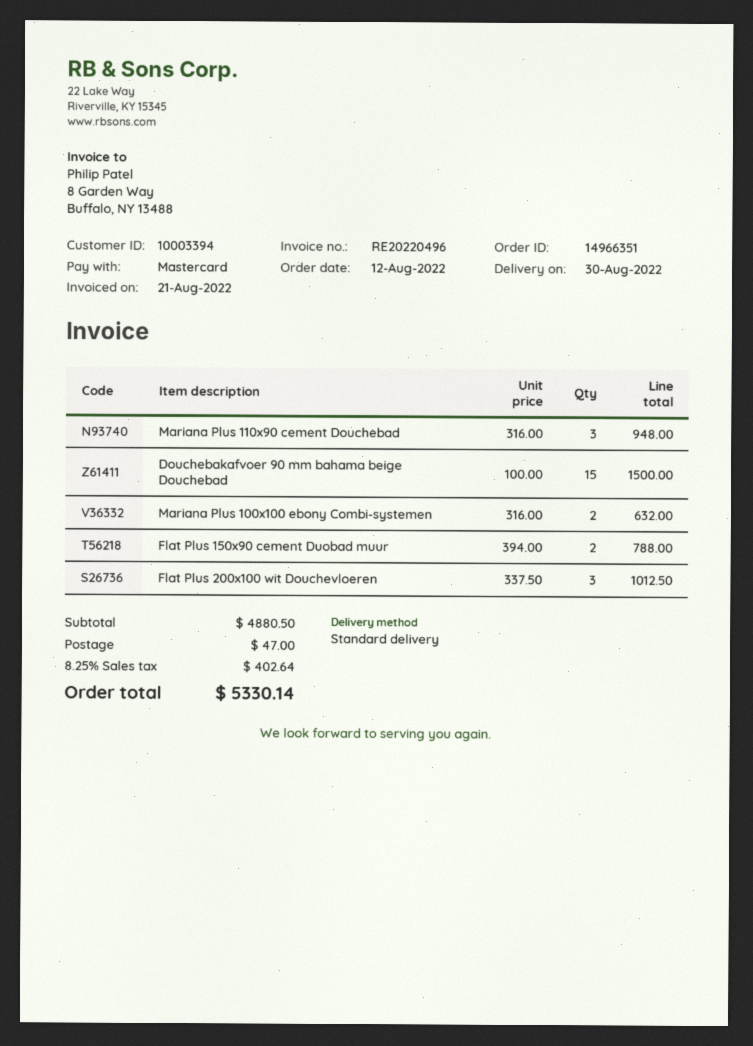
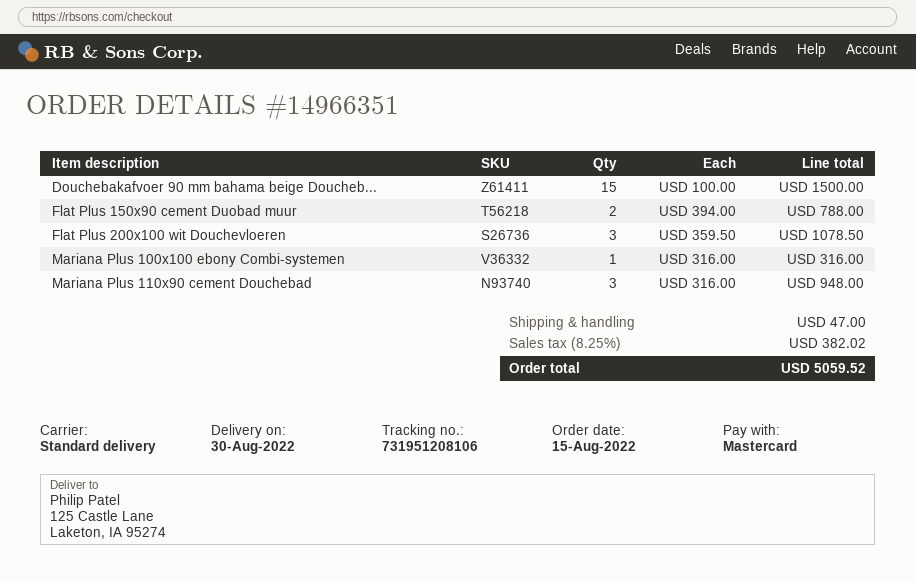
order date: 2022-08-12 -> 2022-08-15
Mariana Plus 100x100 ebony Combi-systemen: 2 x 316.00 = 632.00 -> 1 x 316.00 = 316.00
Flat Plus 200x100 wit Douchevloeren: 3 x 337.50 = 1012.50 -> 3 x 359.50 = 1078.50
tax: 8.25% = 402.64 -> 8.25% = 382.02
total: 5330.14 -> 5059.52

